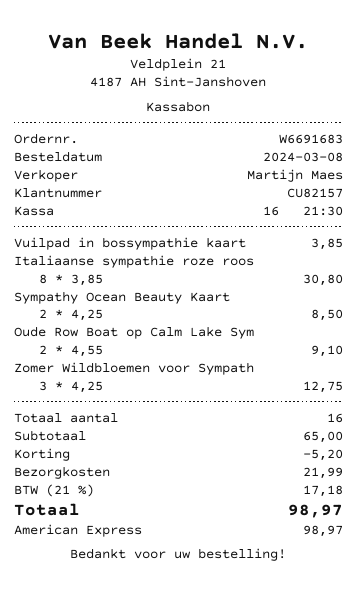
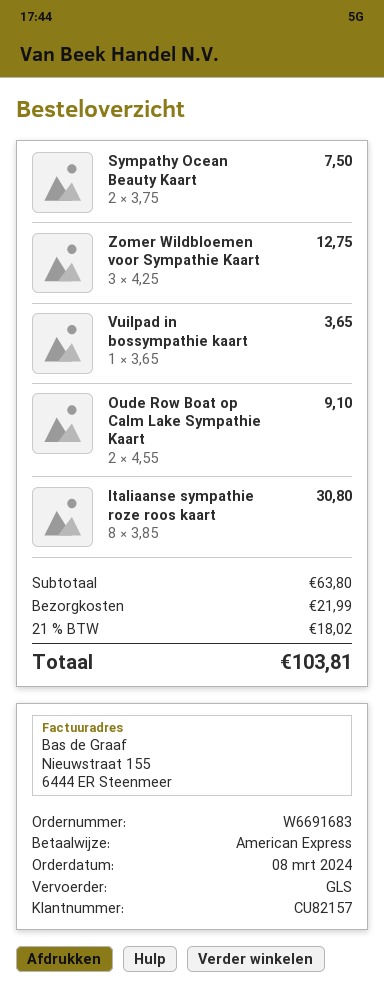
Vuilpad in bossympathie kaart: 1 x 3.85 = 3.85 -> 1 x 3.65 = 3.65
Sympathy Ocean Beauty Kaart: 2 x 4.25 = 8.50 -> 2 x 3.75 = 7.50
subtotal: 65.00 -> 63.80
discount: 5.20 -> none
tax: 21% = 17.18 -> 21% = 18.02
total: 98.97 -> 103.81

